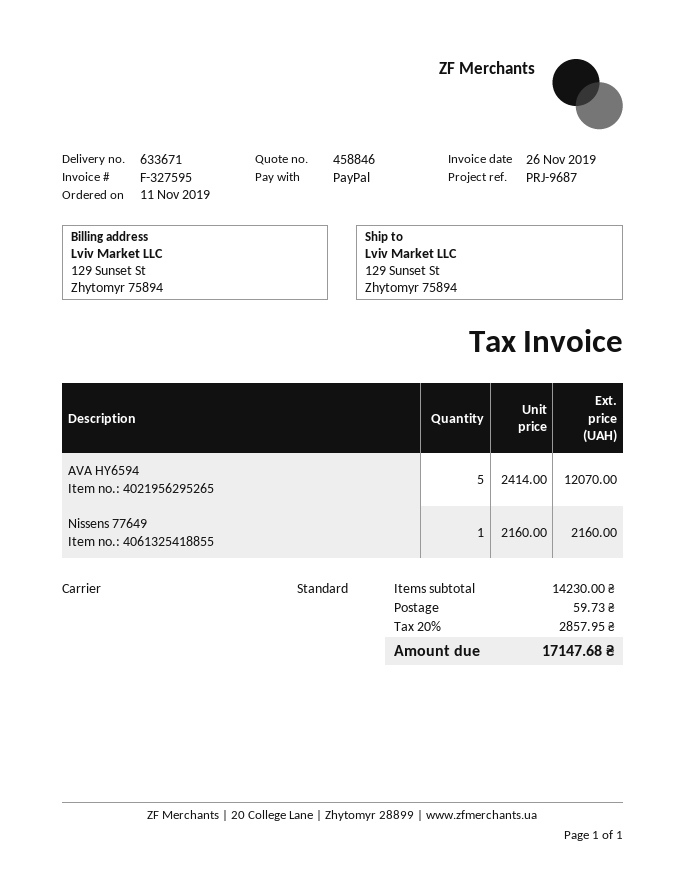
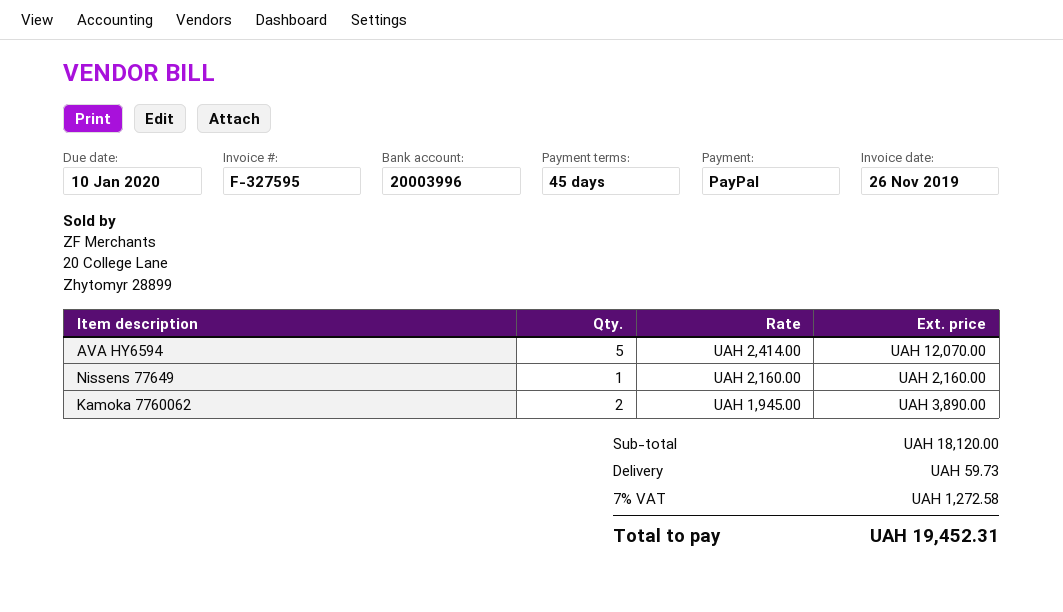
Kamoka 7760062: none -> 2 x 1945.00 = 3890.00
subtotal: 14230.00 -> 18120.00
tax: 20% = 2857.95 -> 7% = 1272.58
total: 17147.68 -> 19452.31

